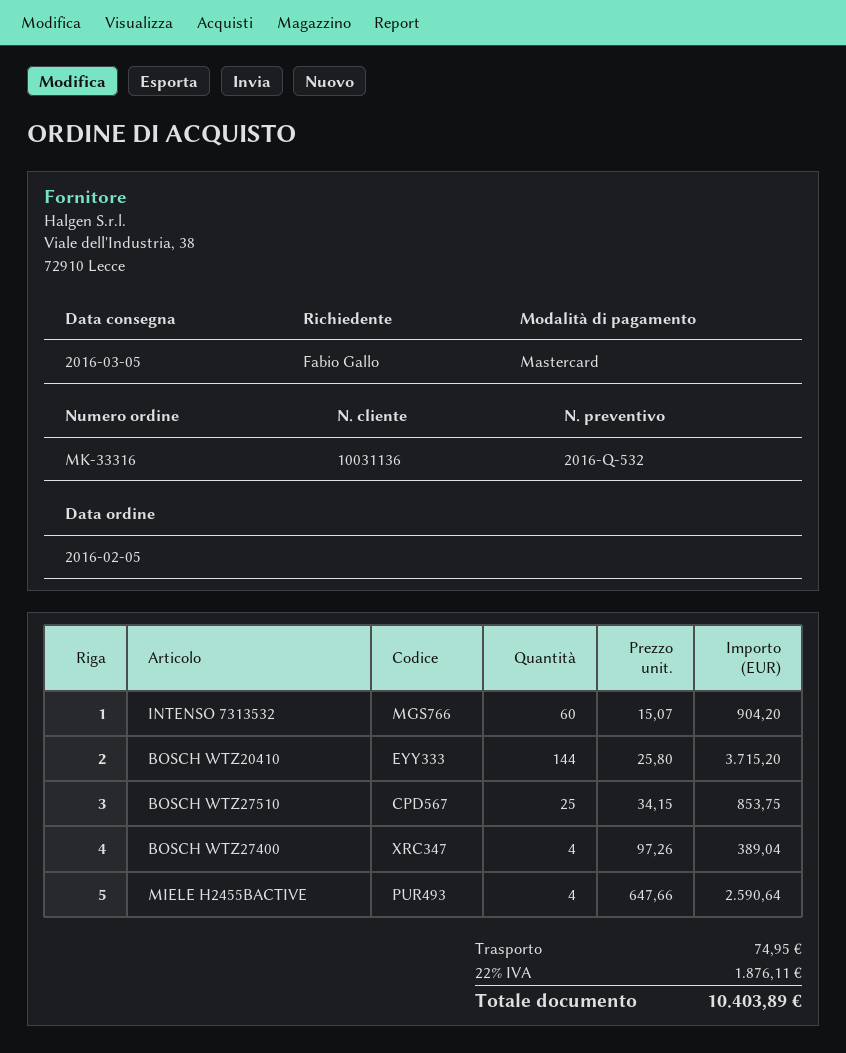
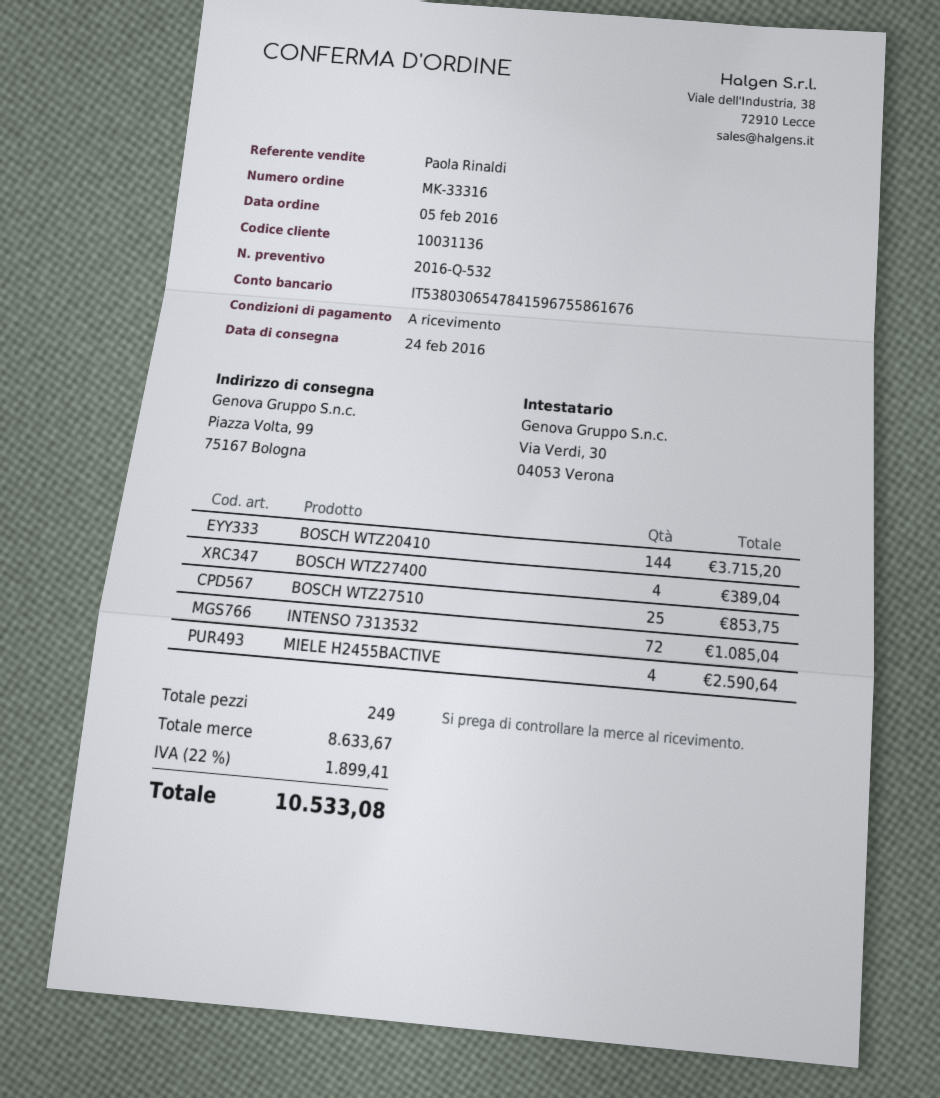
delivery date: 2016-03-05 -> 2016-02-24
INTENSO 7313532: 60 for 904.20 -> 72 for 1085.04
shipping: 74.95 -> none
tax: 22% = 1876.11 -> 22% = 1899.41
total: 10403.89 -> 10533.08

